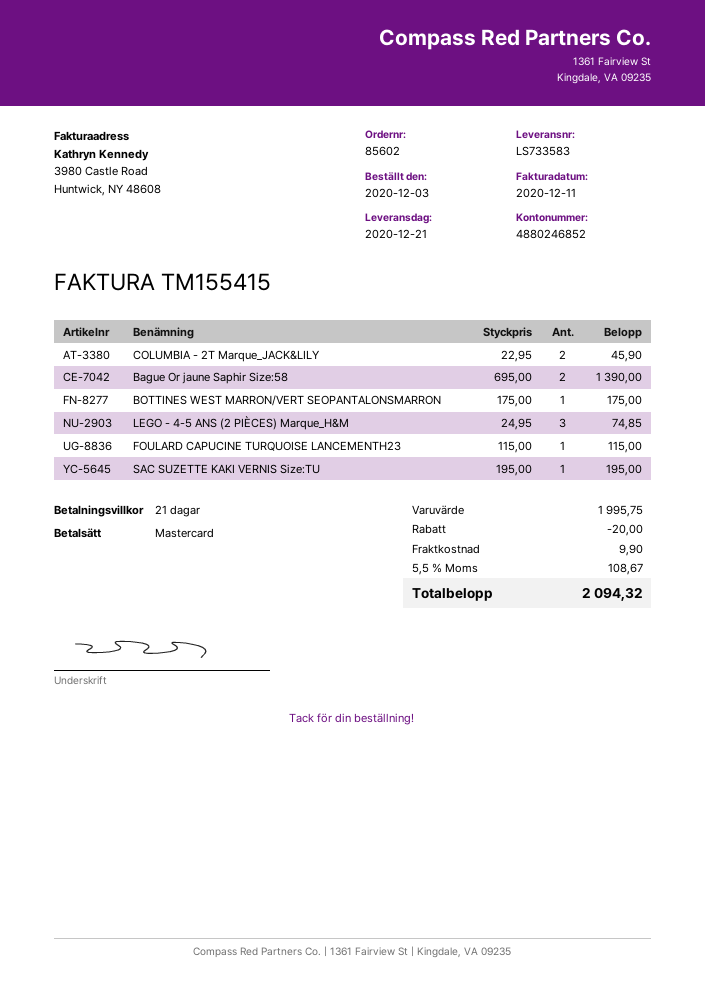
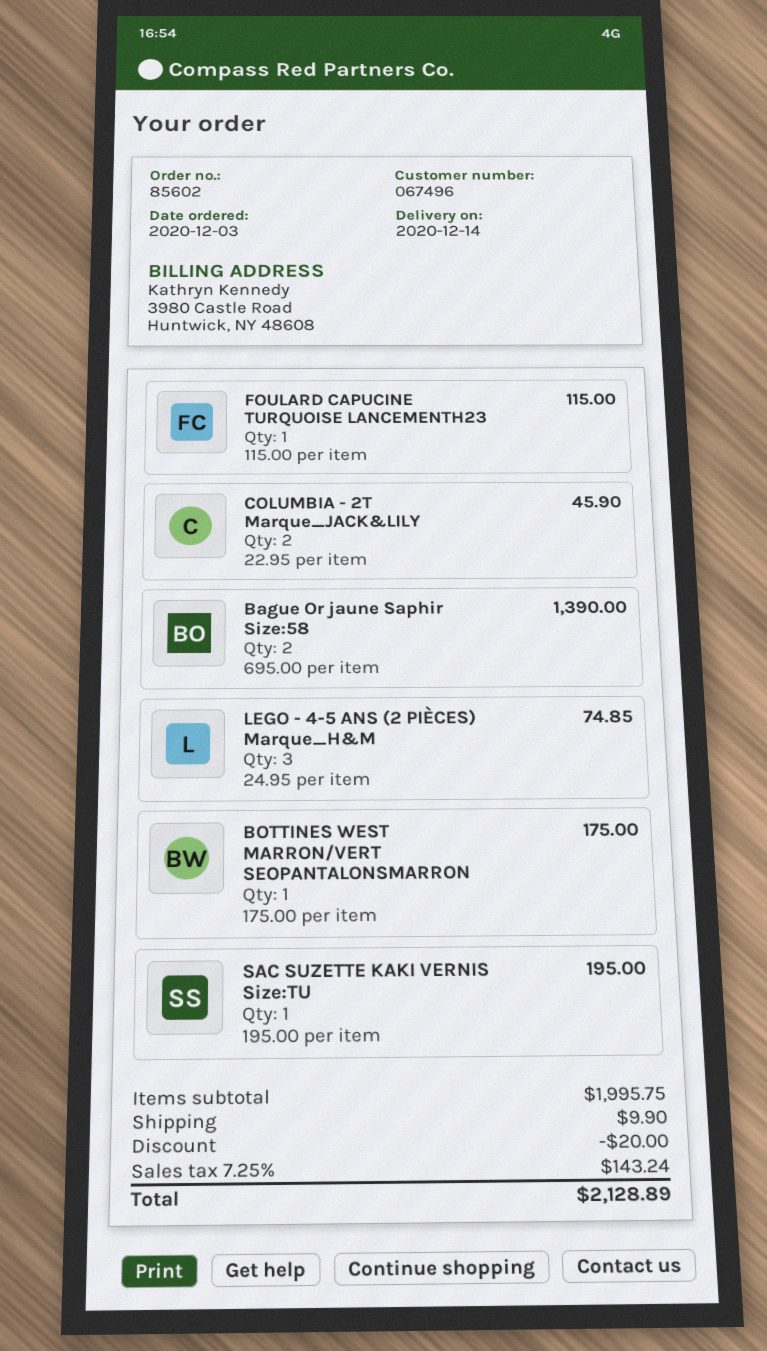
delivery date: 2020-12-21 -> 2020-12-14
tax: 5.5% = 108.67 -> 7.25% = 143.24
total: 2094.32 -> 2128.89

